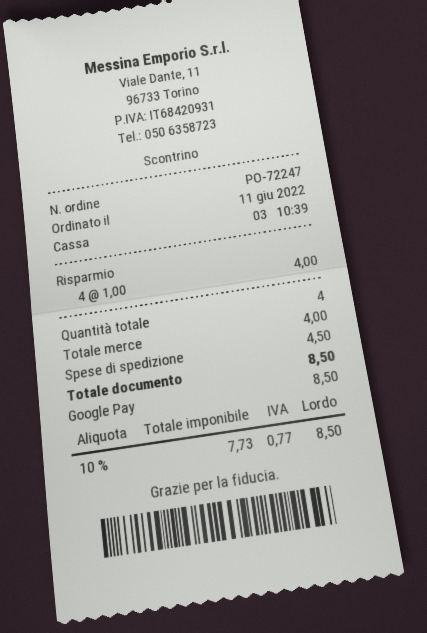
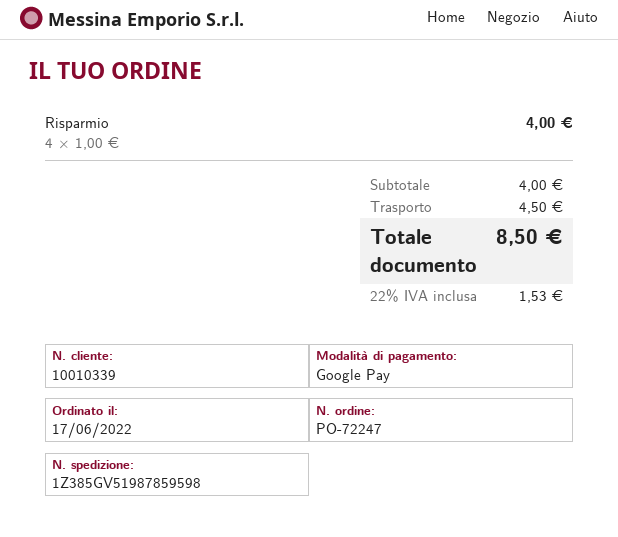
order date: 2022-06-11 -> 2022-06-17
tax: 10% = 0.77 -> 22% = 1.53

